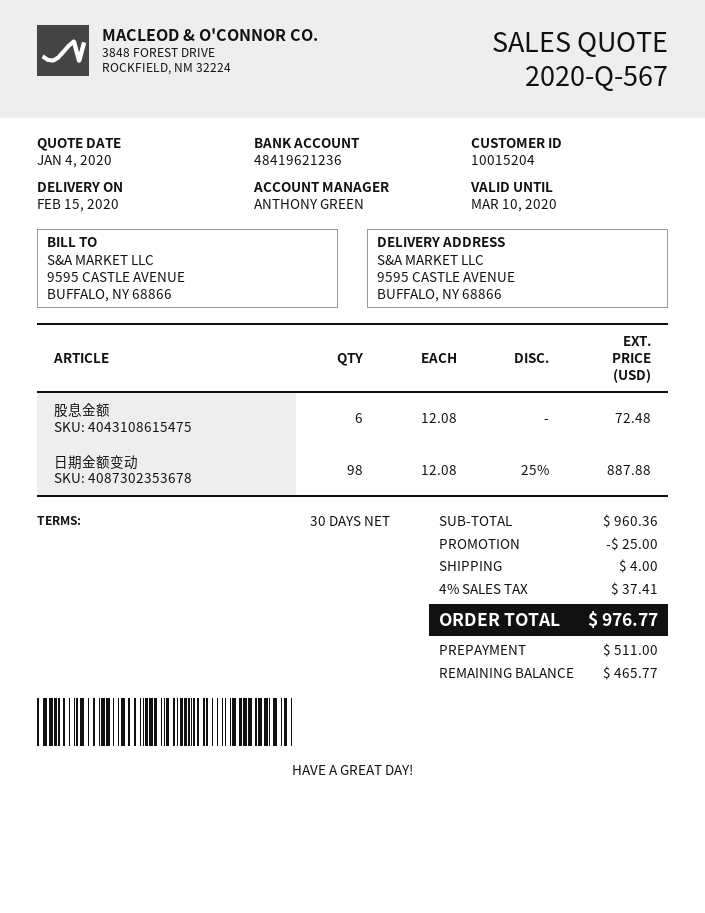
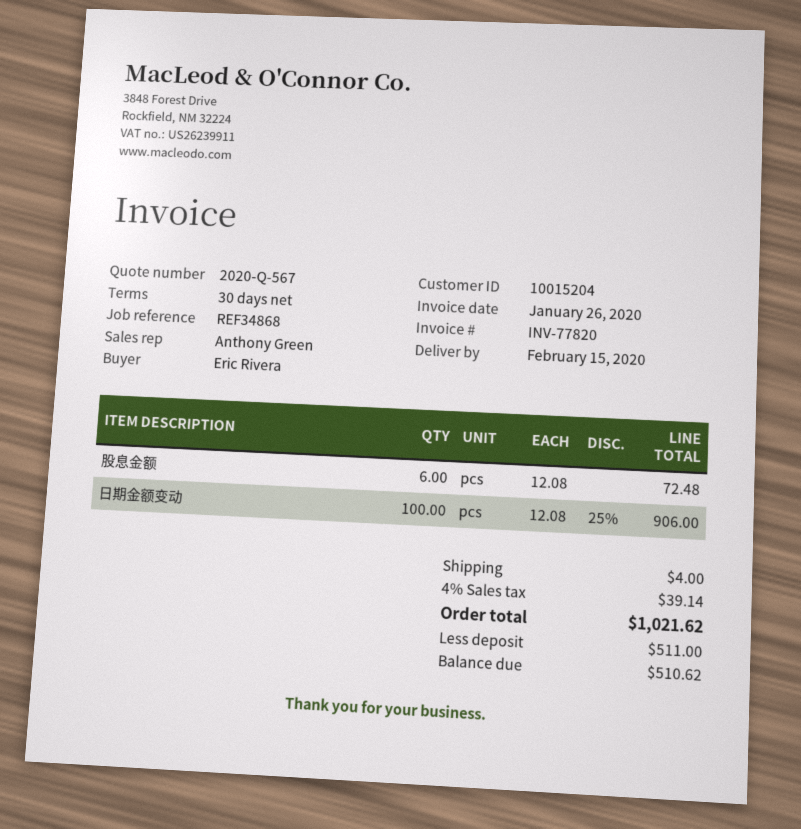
日期金额变动: 98 x 12.08 - 25% = 887.88 -> 100 x 12.08 - 25% = 906.00
discount: 25.00 -> none
tax: 4% = 37.41 -> 4% = 39.14
total: 976.77 -> 1021.62
balance: 465.77 -> 510.62

